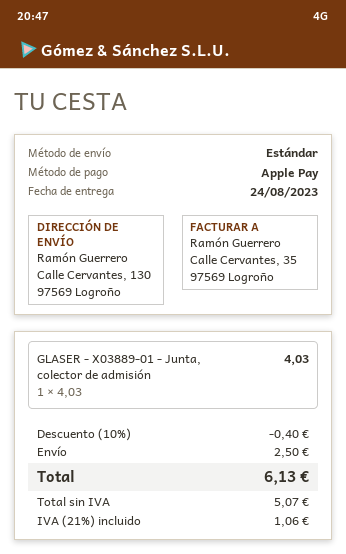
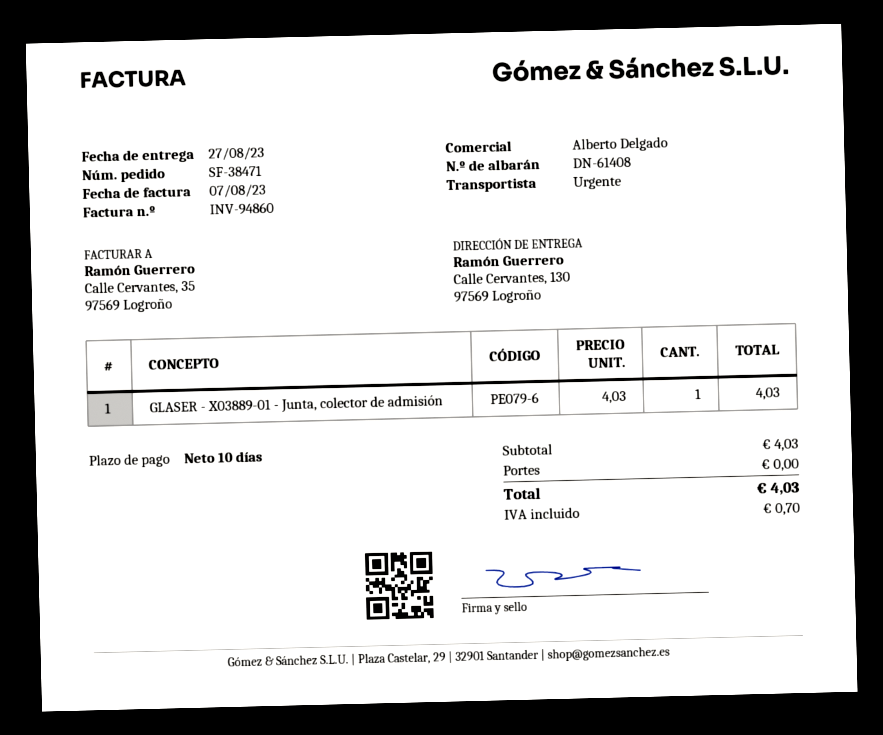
delivery date: 2023-08-24 -> 2023-08-27
shipping method: standard -> express
discount: 10% = 0.40 -> none
shipping: 2.50 -> 0.00
tax: 1.06 -> 0.70
total: 6.13 -> 4.03

